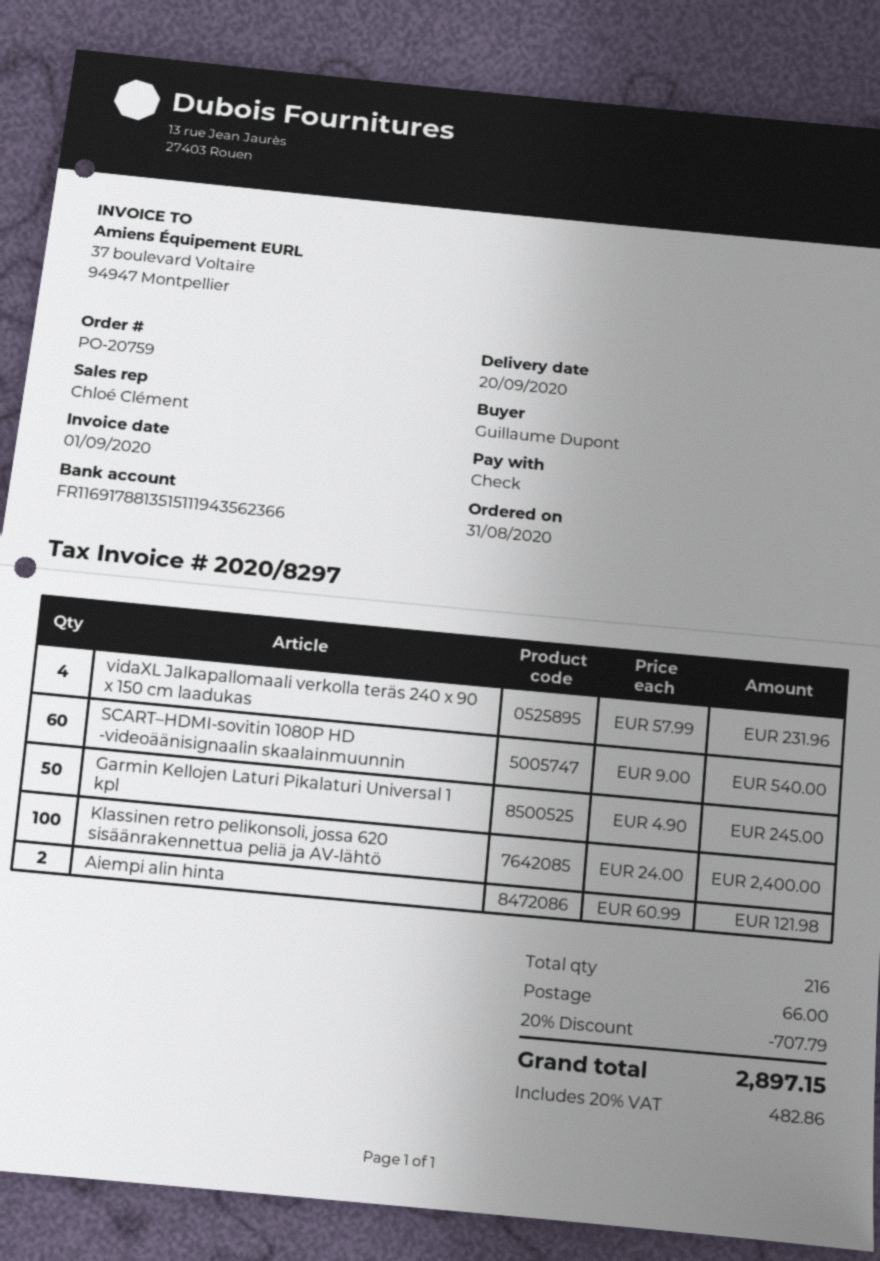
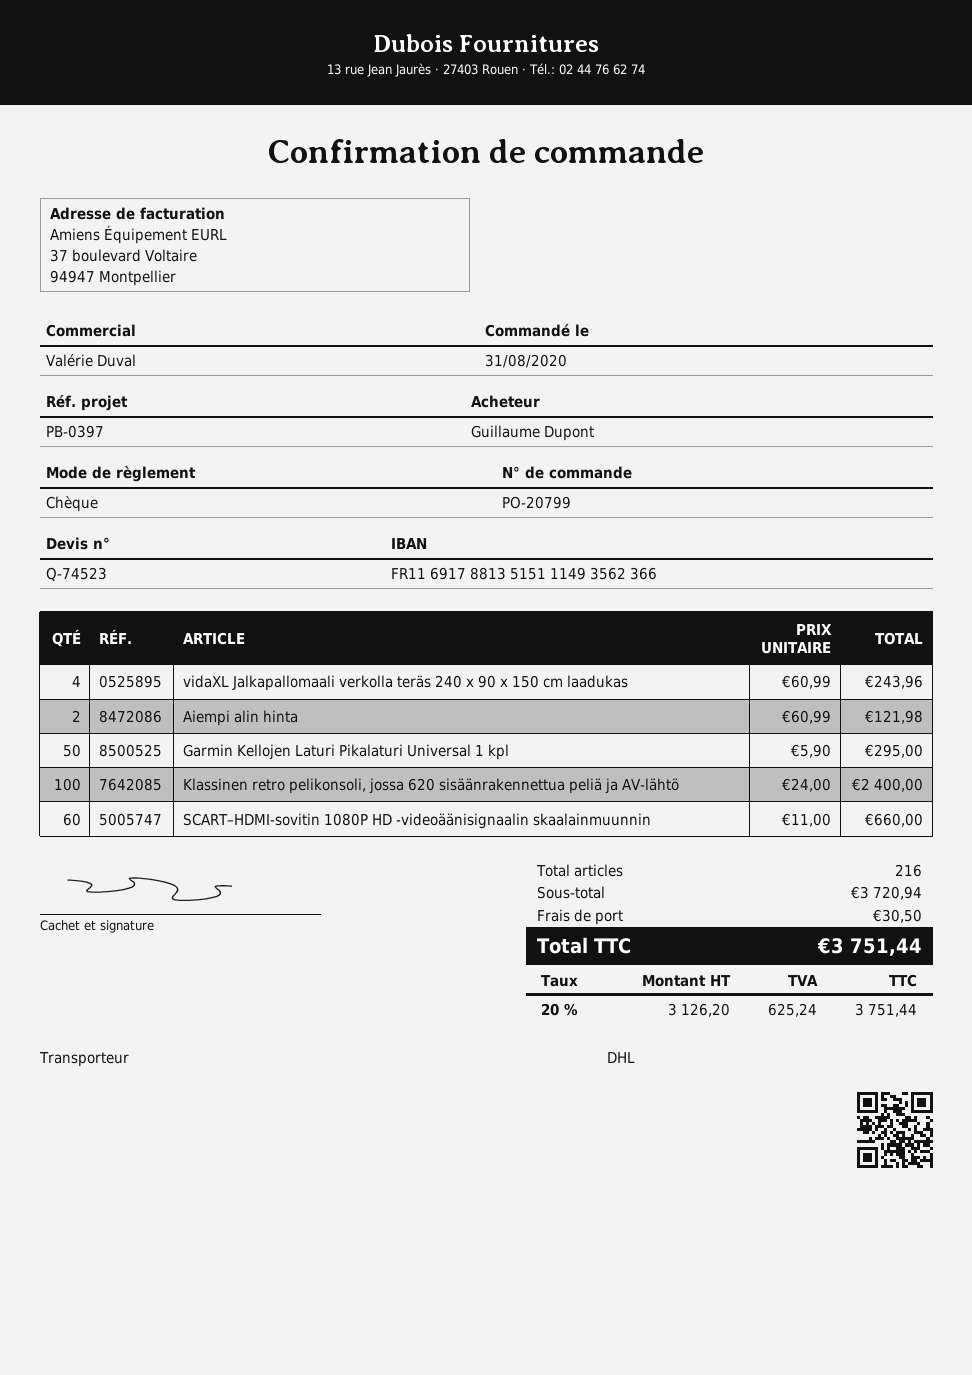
order number: PO-20759 -> PO-20799
sales rep: Chloé Clément -> Valérie Duval
bank account: FR1169178813515111943562366 -> FR1169178813515111493562366
vidaXL Jalkapallomaali verkolla teräs 240 x 90 x 150 cm laadukas: 4 x 57.99 = 231.96 -> 4 x 60.99 = 243.96
SCART–HDMI-sovitin 1080P HD -videoäänisignaalin skaalainmuunnin: 60 x 9.00 = 540.00 -> 60 x 11.00 = 660.00
Garmin Kellojen Laturi Pikalaturi Universal 1 kpl: 50 x 4.90 = 245.00 -> 50 x 5.90 = 295.00
discount: 20% = 707.79 -> none
shipping: 66.00 -> 30.50
tax: 20% = 482.86 -> 20% = 625.24
total: 2897.15 -> 3751.44

